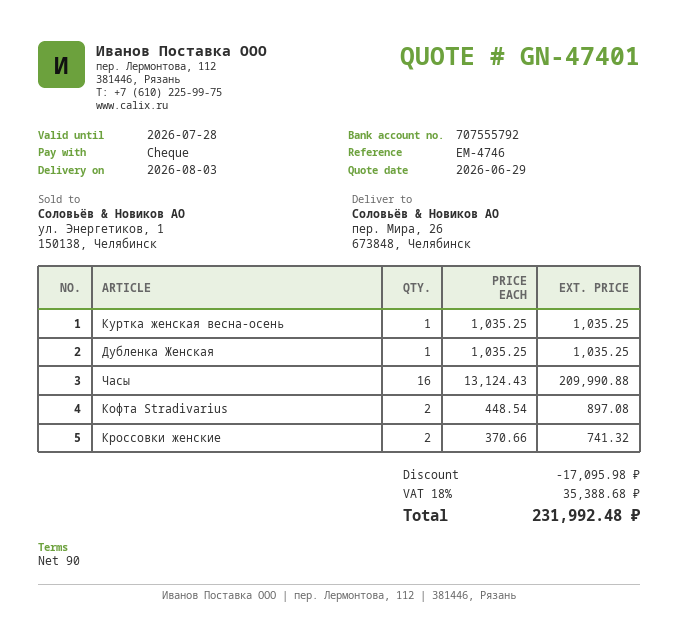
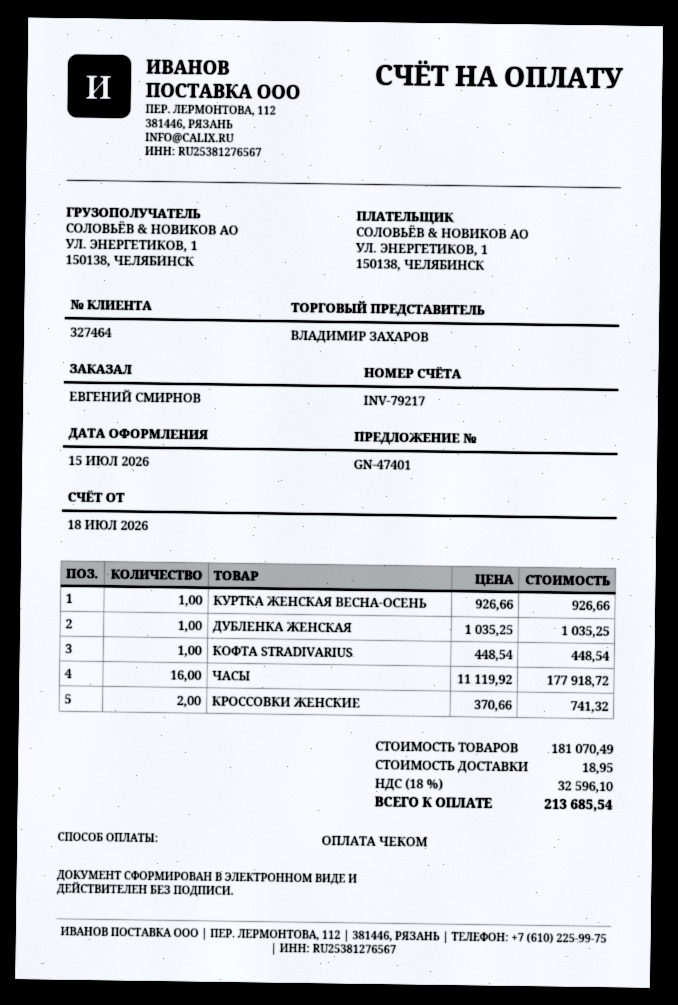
ship to: пер. Мира, 26, 673848, Челябинск -> УЛ. ЭНЕРГЕТИКОВ, 1, 150138, ЧЕЛЯБИНСК
Куртка женская весна-осень: 1 x 1035.25 = 1035.25 -> 1 x 926.66 = 926.66
Часы: 16 x 13124.43 = 209990.88 -> 16 x 11119.92 = 177918.72
Кофта Stradivarius: 2 x 448.54 = 897.08 -> 1 x 448.54 = 448.54
discount: 17095.98 -> none
shipping: none -> 18.95
tax: 18% = 35388.68 -> 18% = 32596.10
total: 231992.48 -> 213685.54

